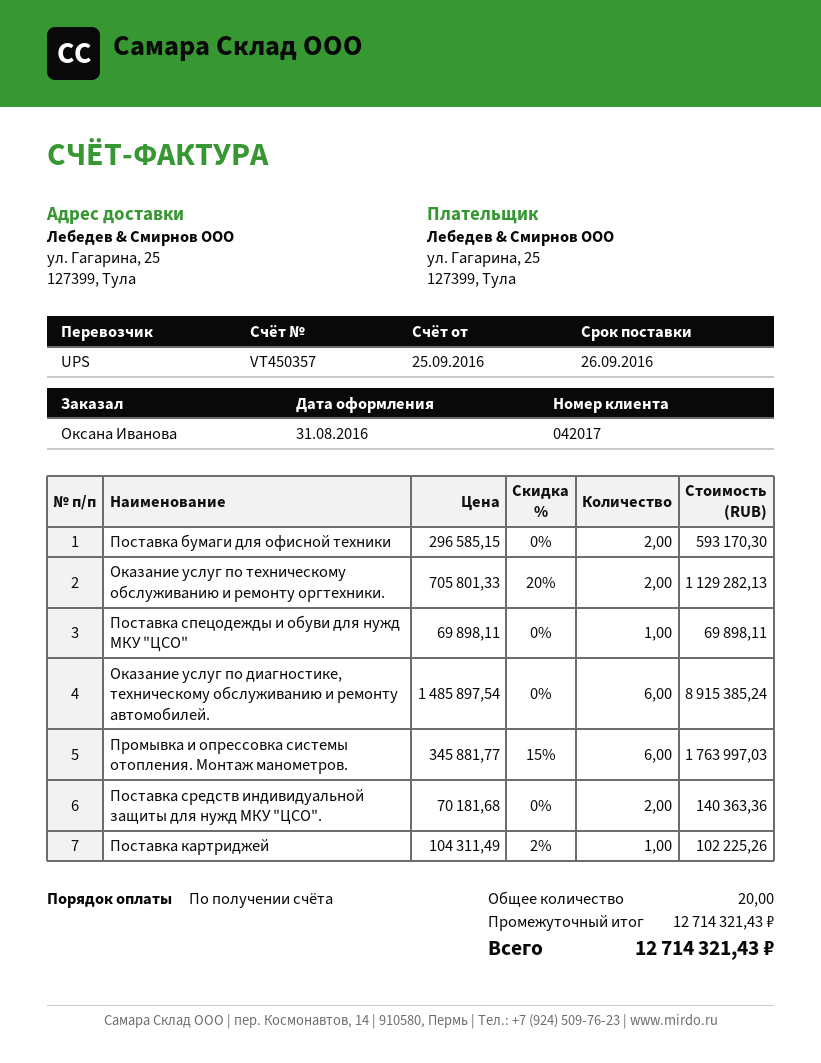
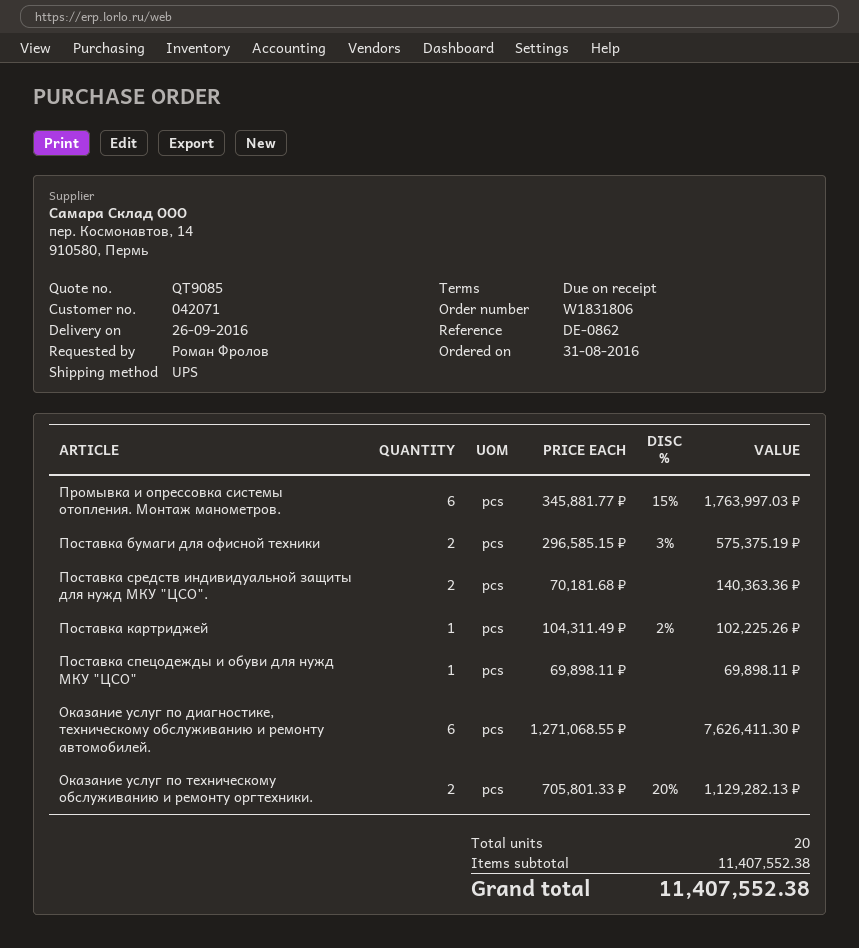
customer number: 042017 -> 042071
ordered by: Оксана Иванова -> Роман Фролов
Поставка бумаги для офисной техники: 2 x 296585.15 = 593170.30 -> 2 x 296585.15 - 3% = 575375.19
Оказание услуг по диагностике, техническому обслуживанию и ремонту автомобилей.: 6 x 1485897.54 = 8915385.24 -> 6 x 1271068.55 = 7626411.30
subtotal: 12714321.43 -> 11407552.38
total: 12714321.43 -> 11407552.38

